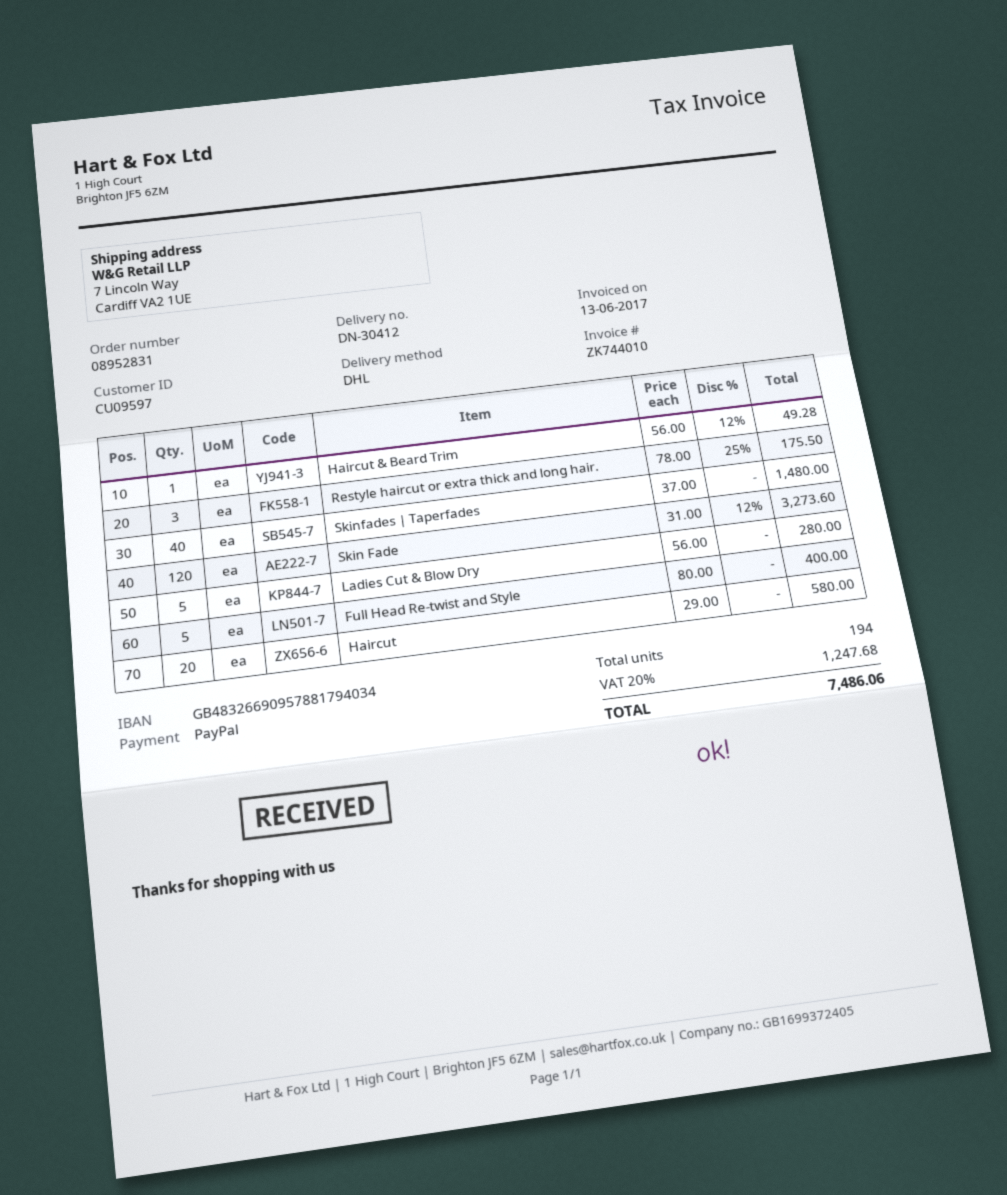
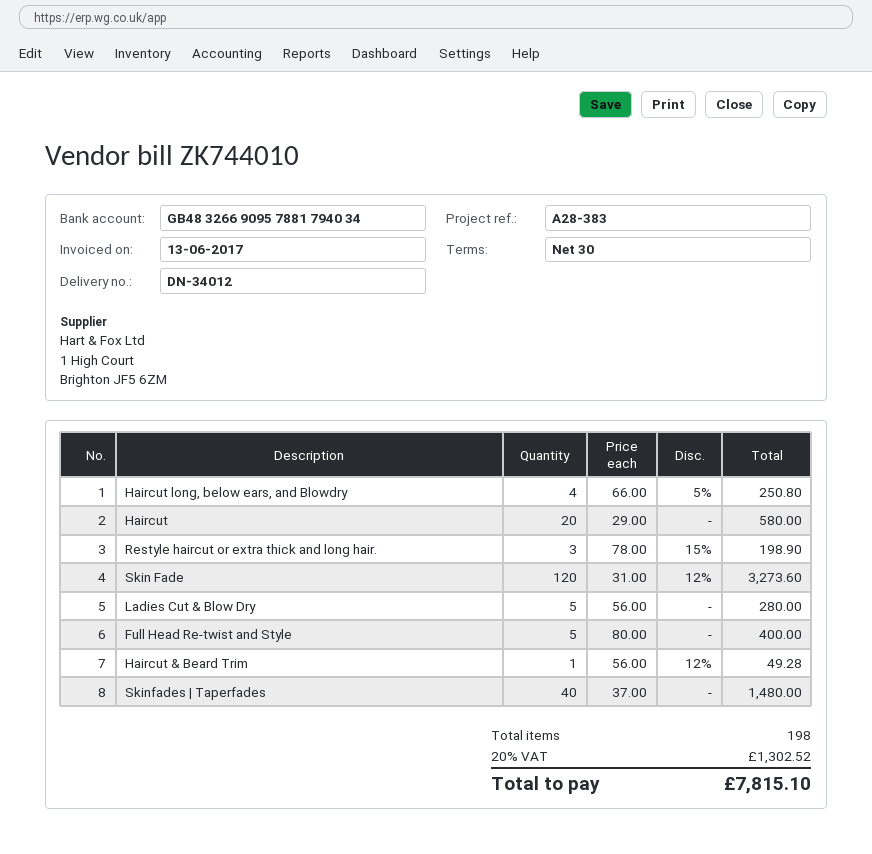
delivery note number: DN-30412 -> DN-34012
Restyle haircut or extra thick and long hair.: 3 x 78.00 - 25% = 175.50 -> 3 x 78.00 - 15% = 198.90
Haircut long, below ears, and Blowdry: none -> 4 x 66.00 - 5% = 250.80
total quantity: 194 -> 198
tax: 20% = 1247.68 -> 20% = 1302.52
total: 7486.06 -> 7815.10

